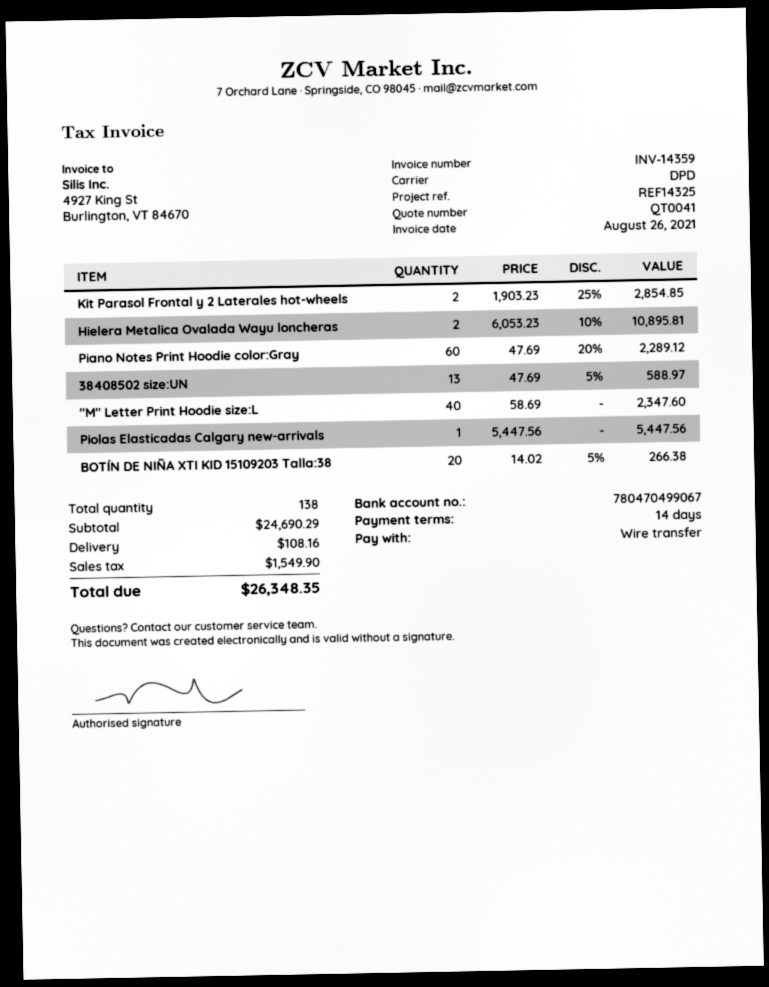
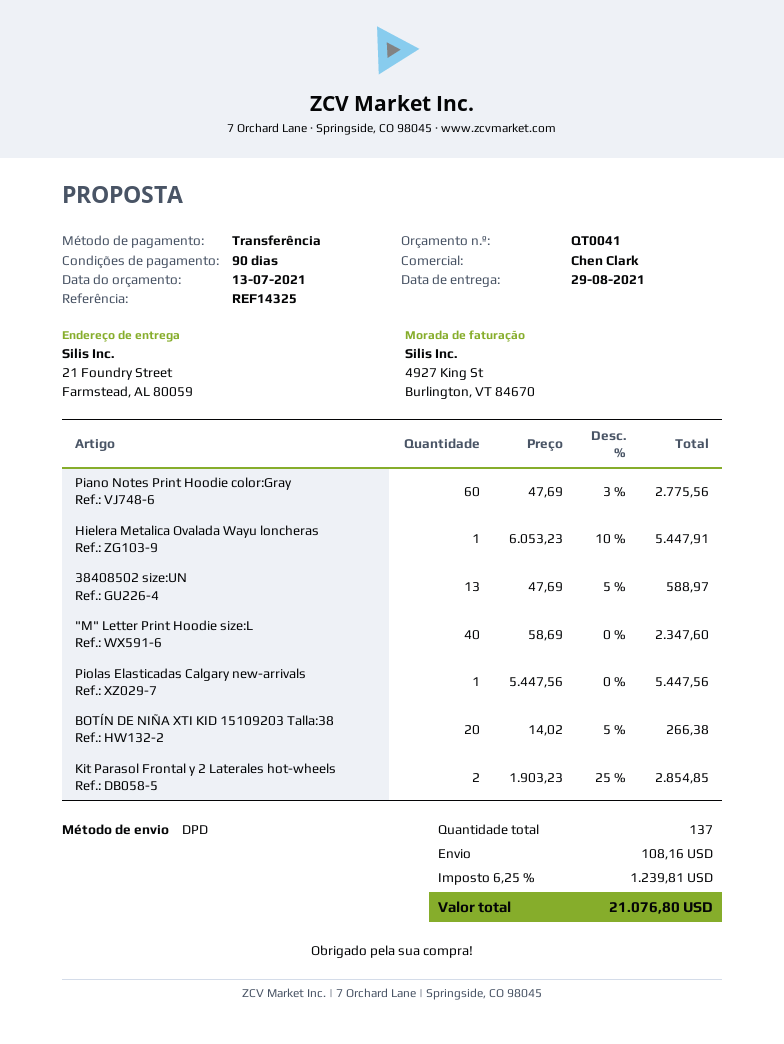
payment terms: 14 days -> 90 days
Hielera Metalica Ovalada Wayu loncheras: 2 x 6053.23 - 10% = 10895.81 -> 1 x 6053.23 - 10% = 5447.91
Piano Notes Print Hoodie color:Gray: 60 x 47.69 - 20% = 2289.12 -> 60 x 47.69 - 3% = 2775.56
total quantity: 138 -> 137
tax: 1549.90 -> 1239.81
total: 26348.35 -> 21076.80

